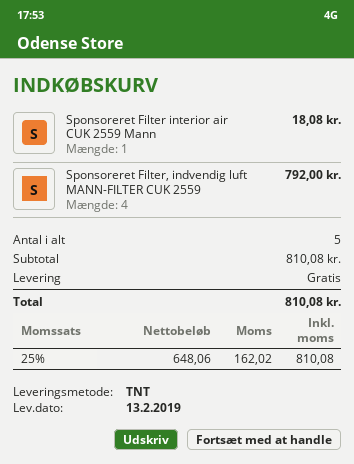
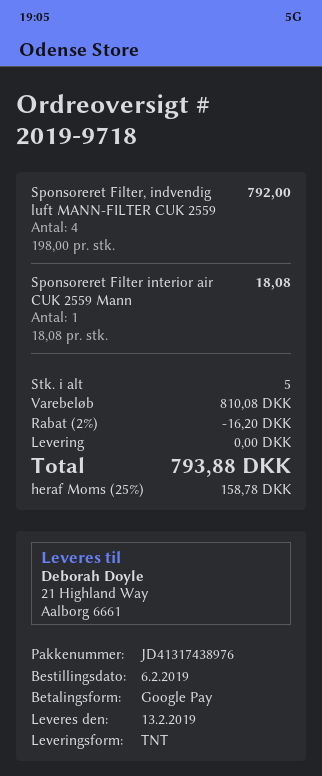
discount: none -> 2% = 16.20
tax: 25% = 162.02 -> 25% = 158.78
total: 810.08 -> 793.88

